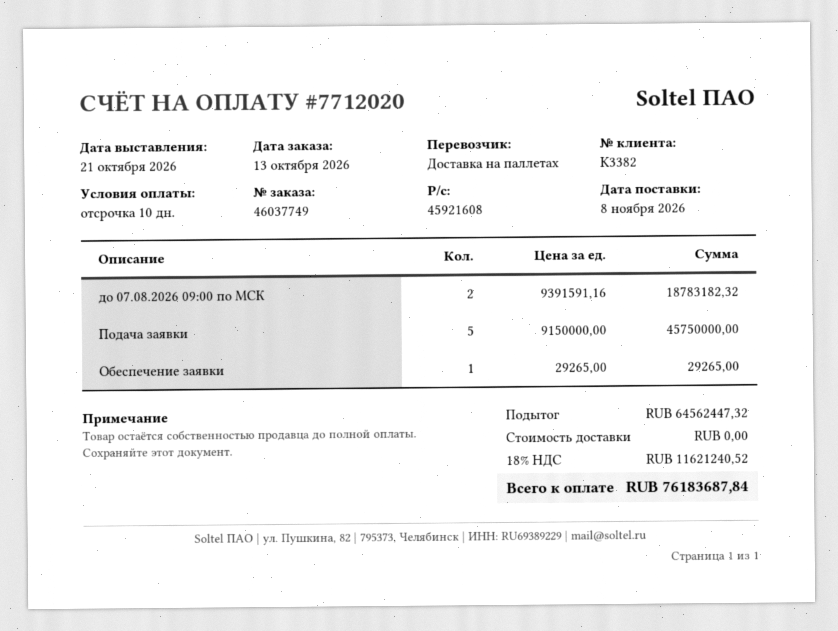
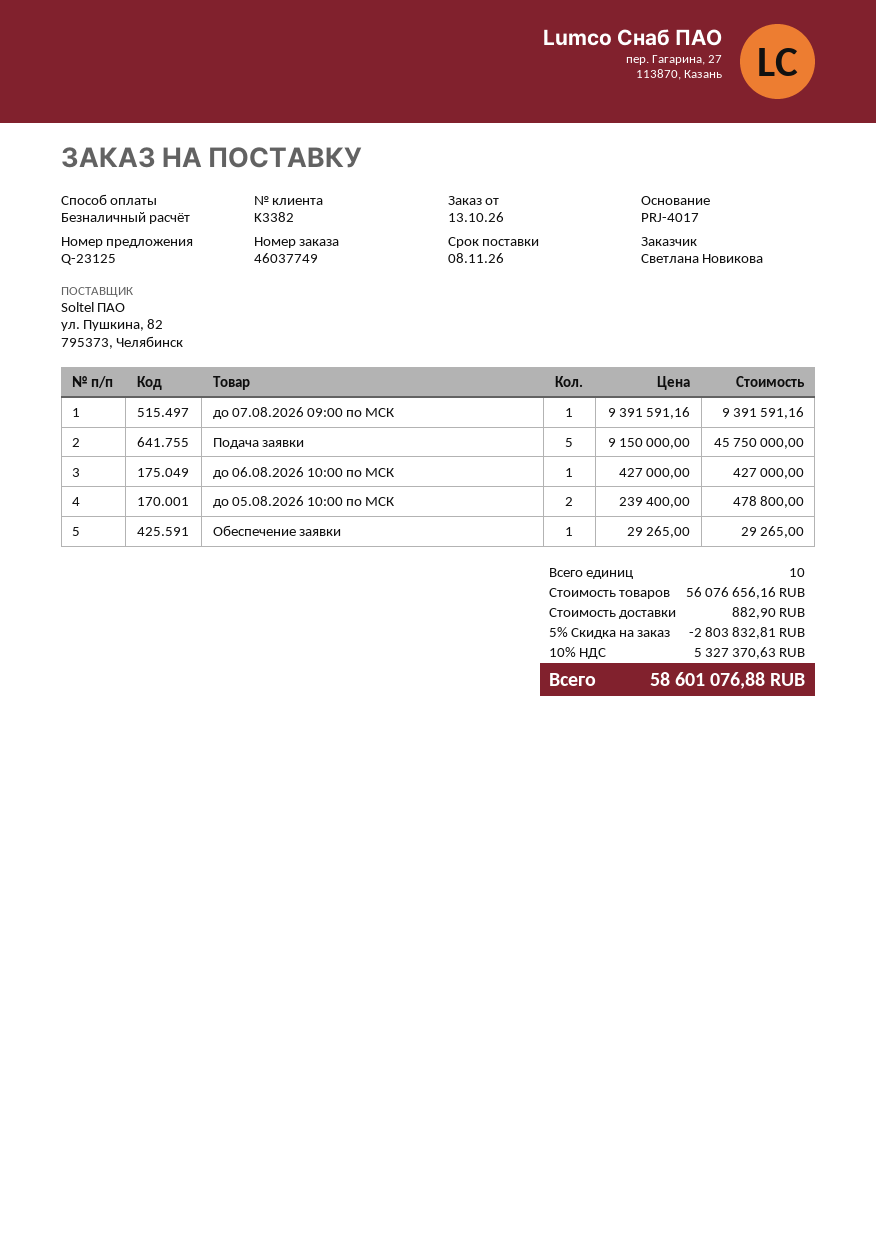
до 07.08.2026 09:00 по МСК: 2 x 9391591.16 = 18783182.32 -> 1 x 9391591.16 = 9391591.16
до 06.08.2026 10:00 по МСК: none -> 1 x 427000.00 = 427000.00
до 05.08.2026 10:00 по МСК: none -> 2 x 239400.00 = 478800.00
subtotal: 64562447.32 -> 56076656.16
discount: none -> 5% = 2803832.81
shipping: 0.00 -> 882.90
tax: 18% = 11621240.52 -> 10% = 5327370.63
total: 76183687.84 -> 58601076.88

